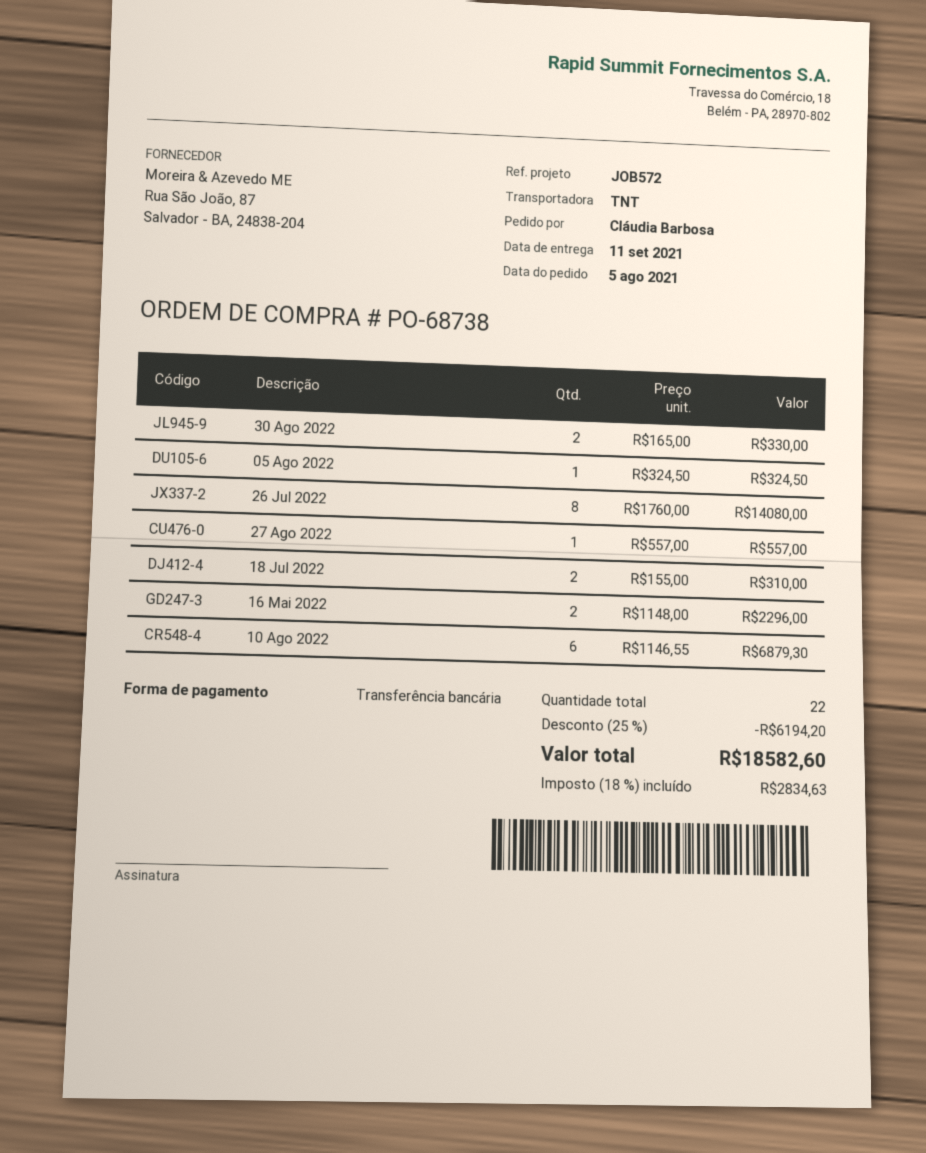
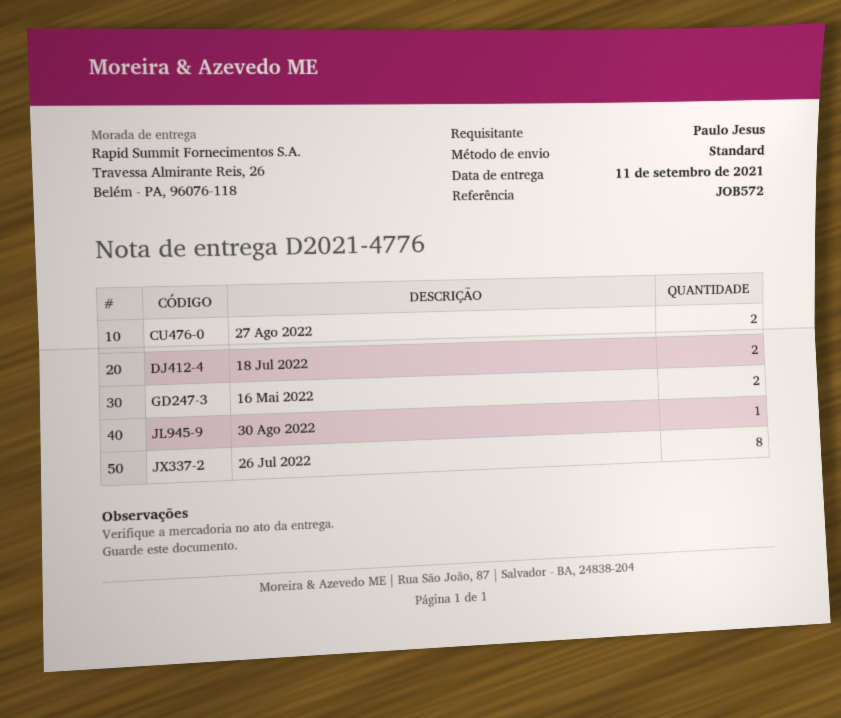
ordered by: Cláudia Barbosa -> Paulo Jesus
shipping method: TNT -> standard
30 Ago 2022: 2 -> 1
05 Ago 2022: 1 -> none
27 Ago 2022: 1 -> 2
10 Ago 2022: 6 -> none

